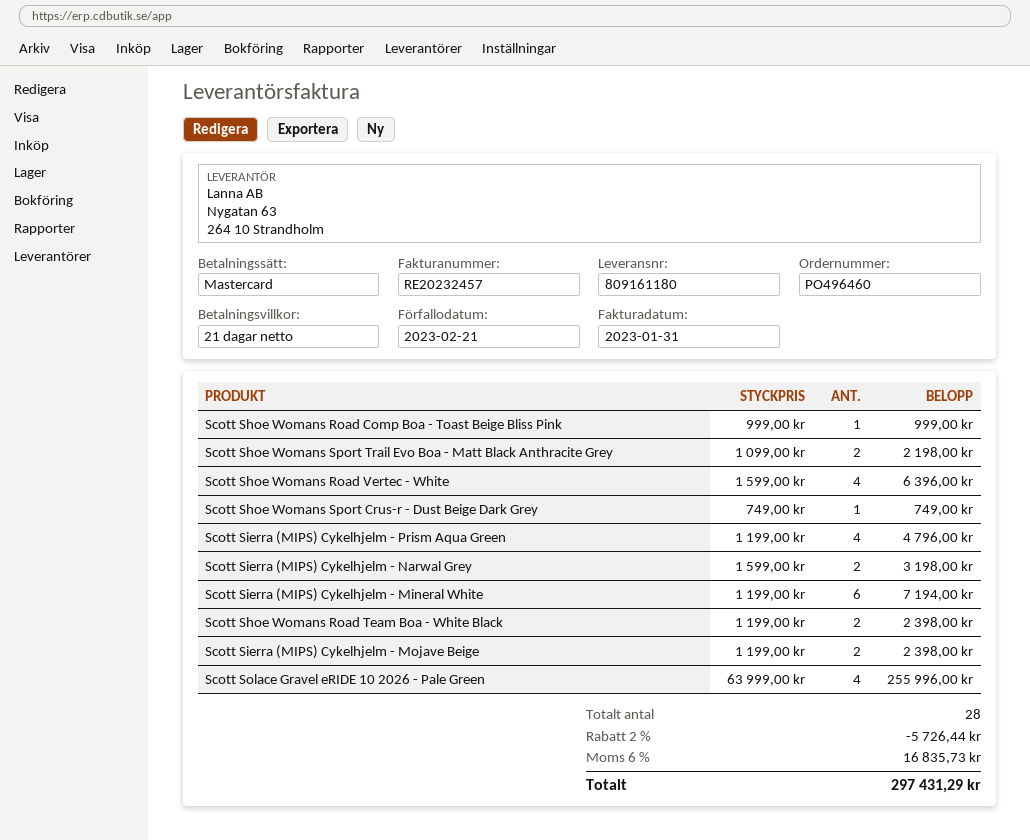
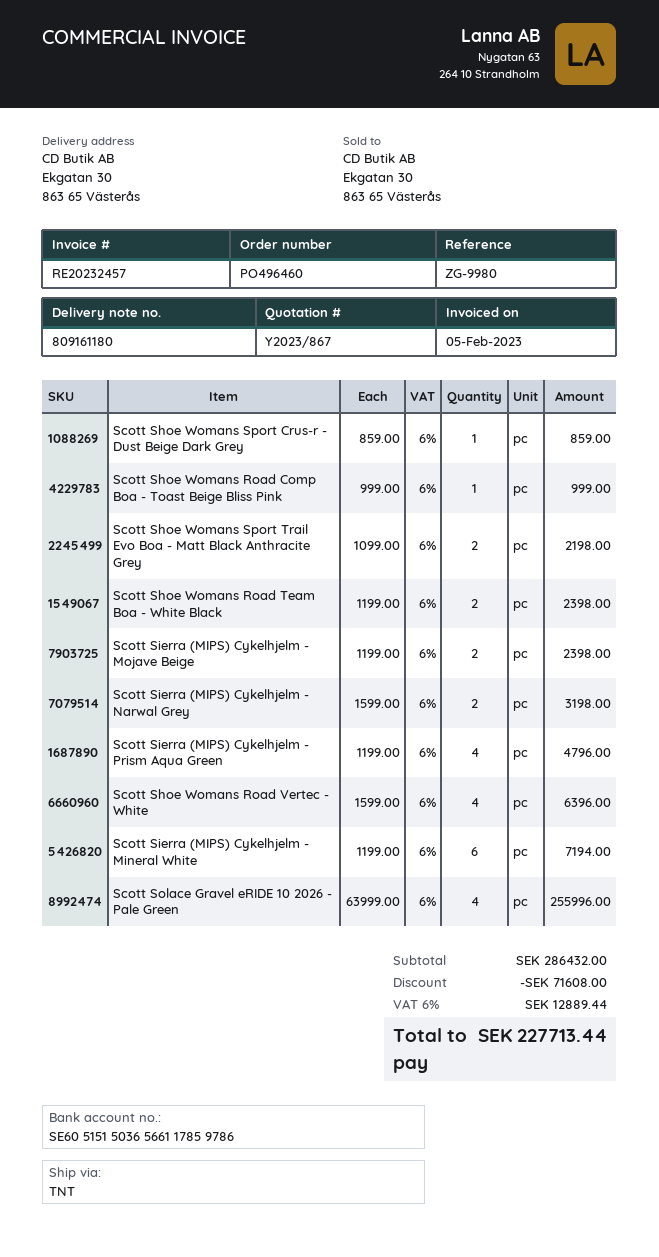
invoice date: 2023-01-31 -> 2023-02-05
Scott Shoe Womans Sport Crus-r - Dust Beige Dark Grey: 1 x 749.00 = 749.00 -> 1 x 859.00 = 859.00
discount: 5726.44 -> 71608.00
tax: 6% = 16835.73 -> 6% = 12889.44
total: 297431.29 -> 227713.44

